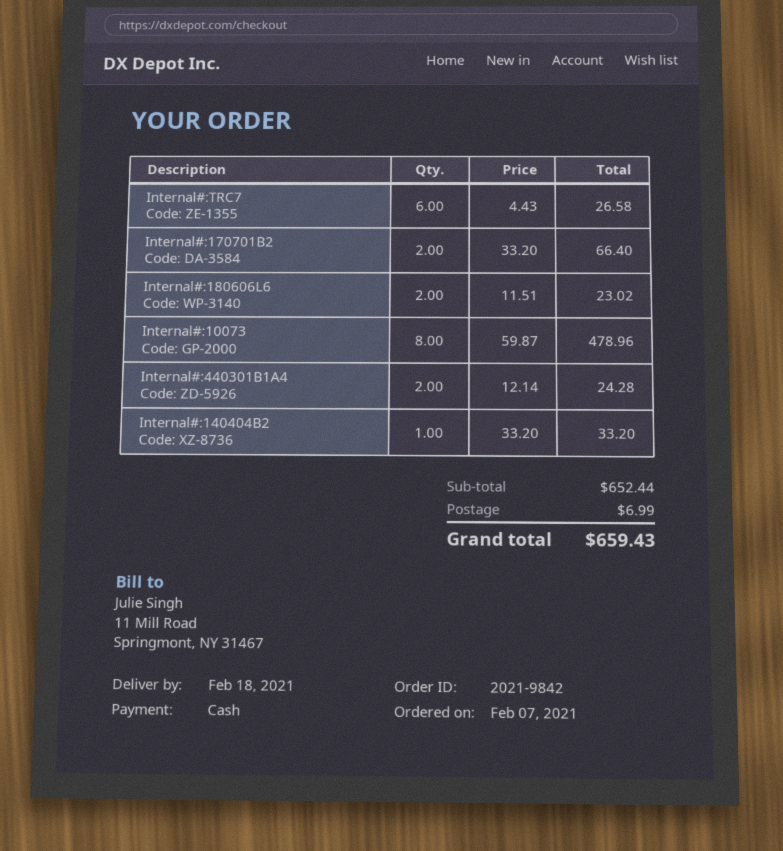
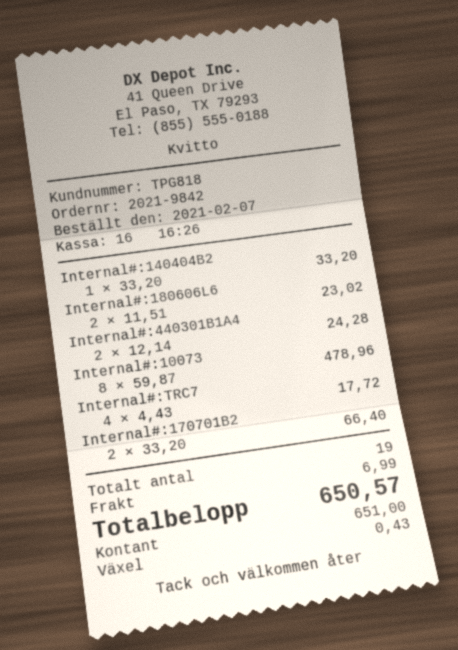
Internal#:TRC7: 6 x 4.43 = 26.58 -> 4 x 4.43 = 17.72
total: 659.43 -> 650.57

